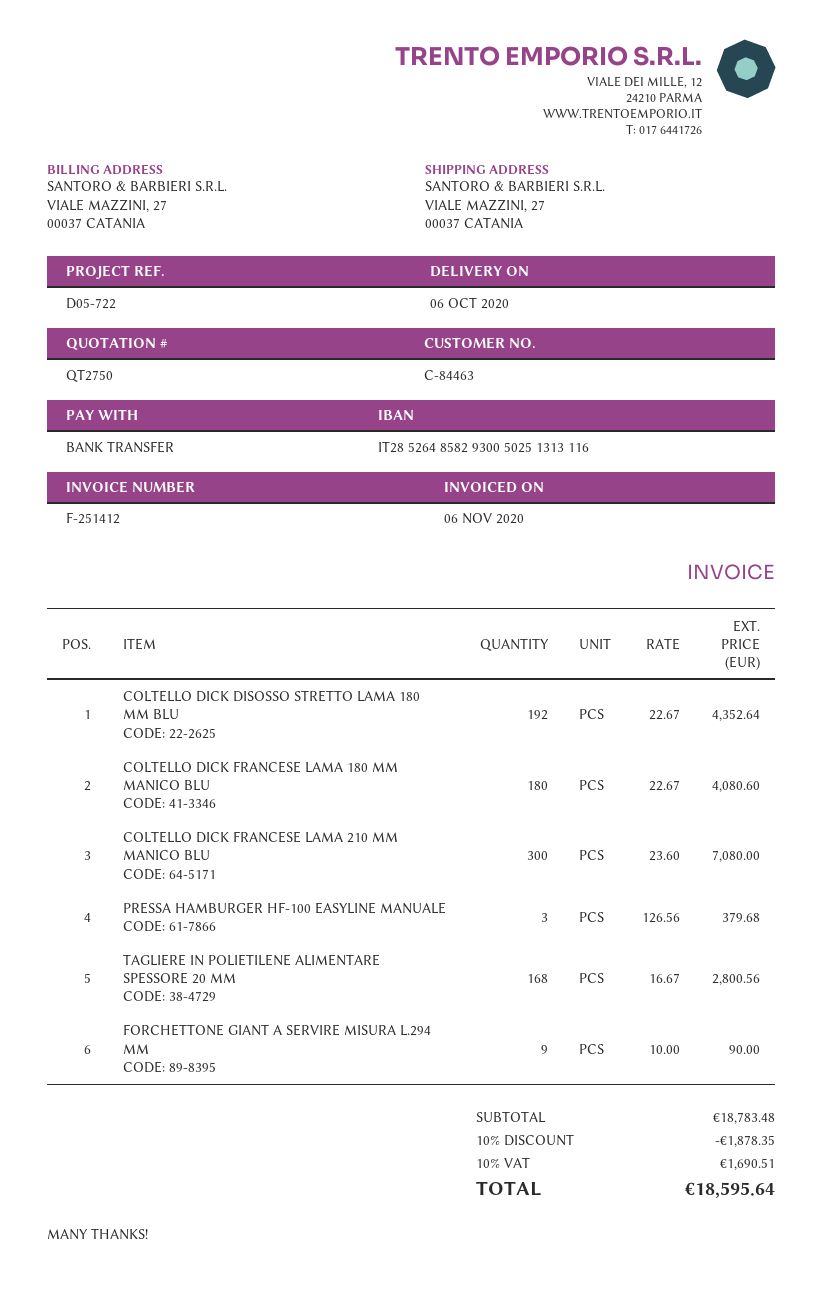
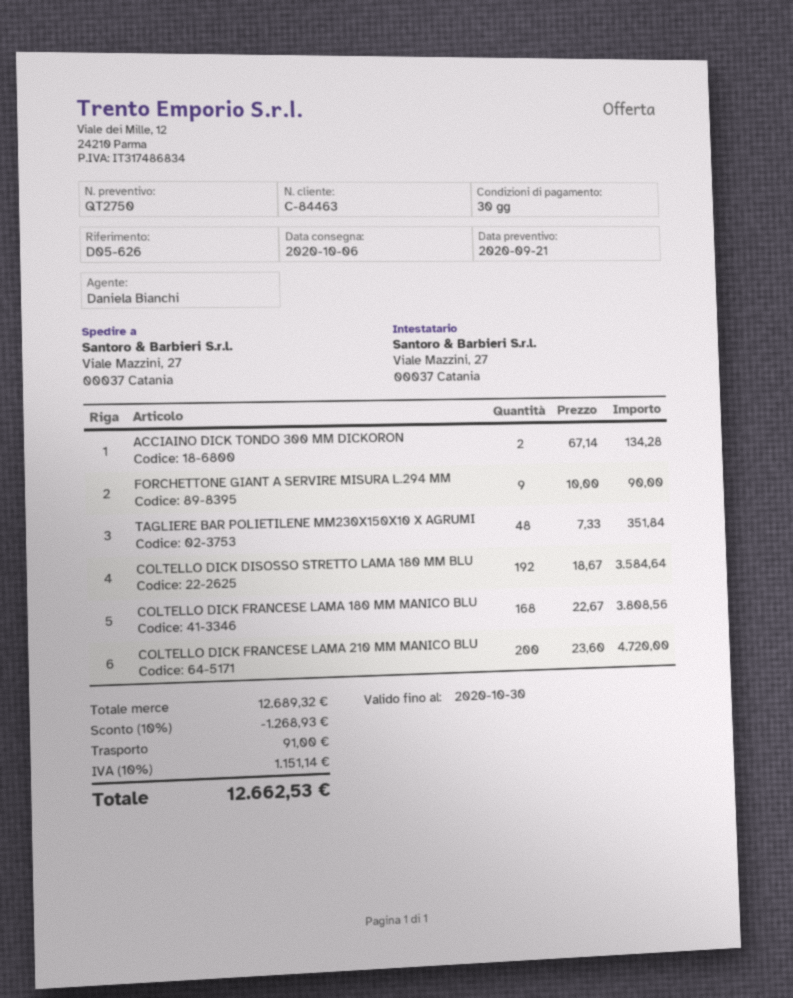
reference: D05-722 -> D05-626
COLTELLO DICK DISOSSO STRETTO LAMA 180 MM BLU: 192 x 22.67 = 4352.64 -> 192 x 18.67 = 3584.64
COLTELLO DICK FRANCESE LAMA 180 MM MANICO BLU: 180 x 22.67 = 4080.60 -> 168 x 22.67 = 3808.56
COLTELLO DICK FRANCESE LAMA 210 MM MANICO BLU: 300 x 23.60 = 7080.00 -> 200 x 23.60 = 4720.00
PRESSA HAMBURGER HF-100 EASYLINE MANUALE: 3 x 126.56 = 379.68 -> none
TAGLIERE IN POLIETILENE ALIMENTARE SPESSORE 20 MM: 168 x 16.67 = 2800.56 -> none
ACCIAINO DICK TONDO 300 MM DICKORON: none -> 2 x 67.14 = 134.28
TAGLIERE BAR POLIETILENE MM230X150X10 X AGRUMI: none -> 48 x 7.33 = 351.84
subtotal: 18783.48 -> 12689.32
discount: 10% = 1878.35 -> 10% = 1268.93
shipping: none -> 91.00
tax: 10% = 1690.51 -> 10% = 1151.14
total: 18595.64 -> 12662.53

